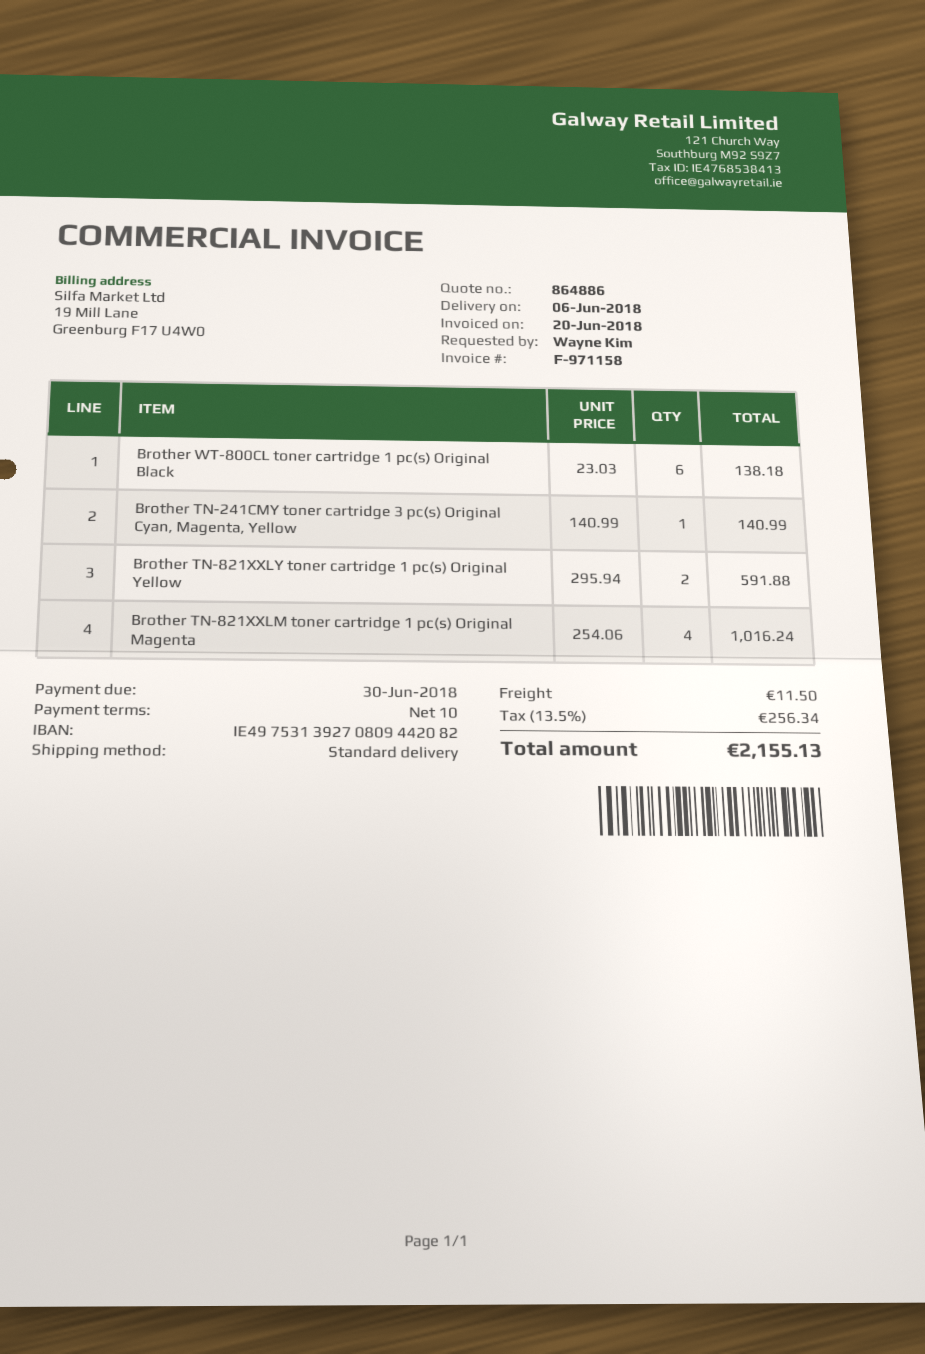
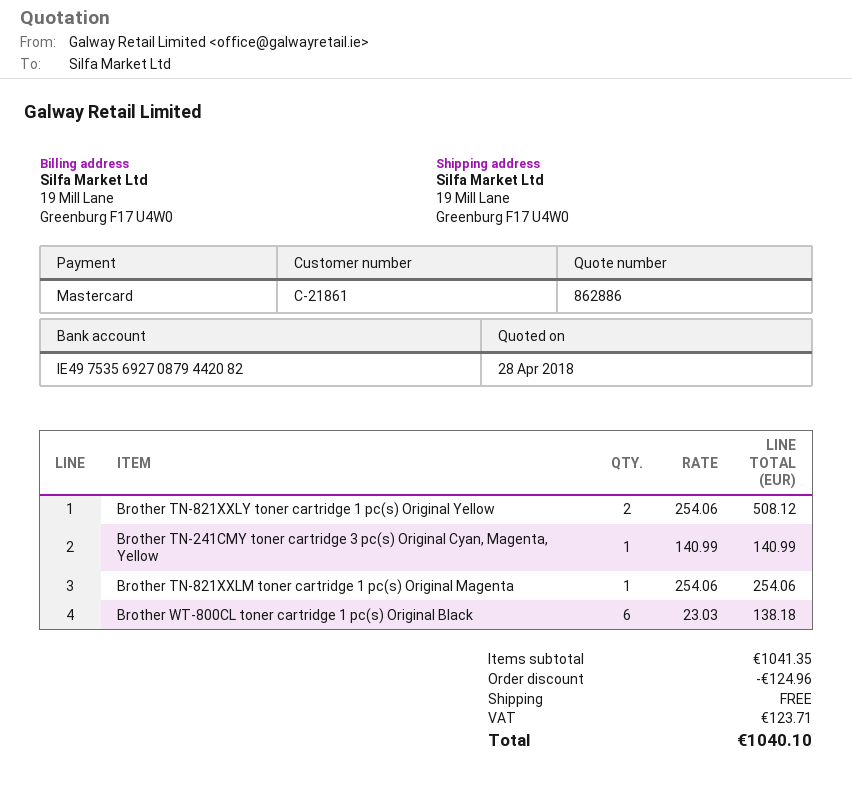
quote number: 864886 -> 862886
bank account: IE49753139270809442082 -> IE49753569270879442082
Brother TN-821XXLY toner cartridge 1 pc(s) Original Yellow: 2 x 295.94 = 591.88 -> 2 x 254.06 = 508.12
Brother TN-821XXLM toner cartridge 1 pc(s) Original Magenta: 4 x 254.06 = 1016.24 -> 1 x 254.06 = 254.06
discount: none -> 124.96
shipping: 11.50 -> 0.00
tax: 256.34 -> 123.71
total: 2155.13 -> 1040.10

